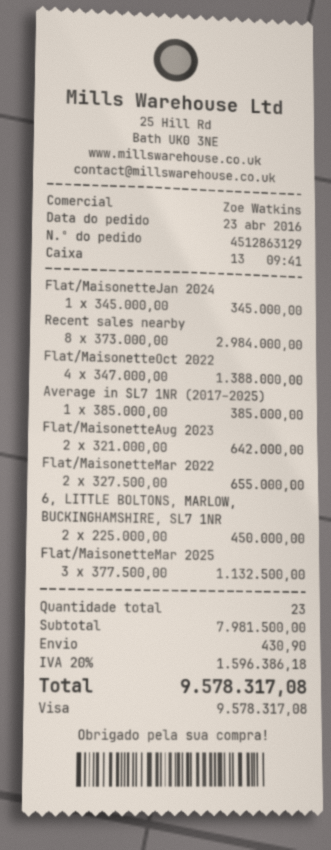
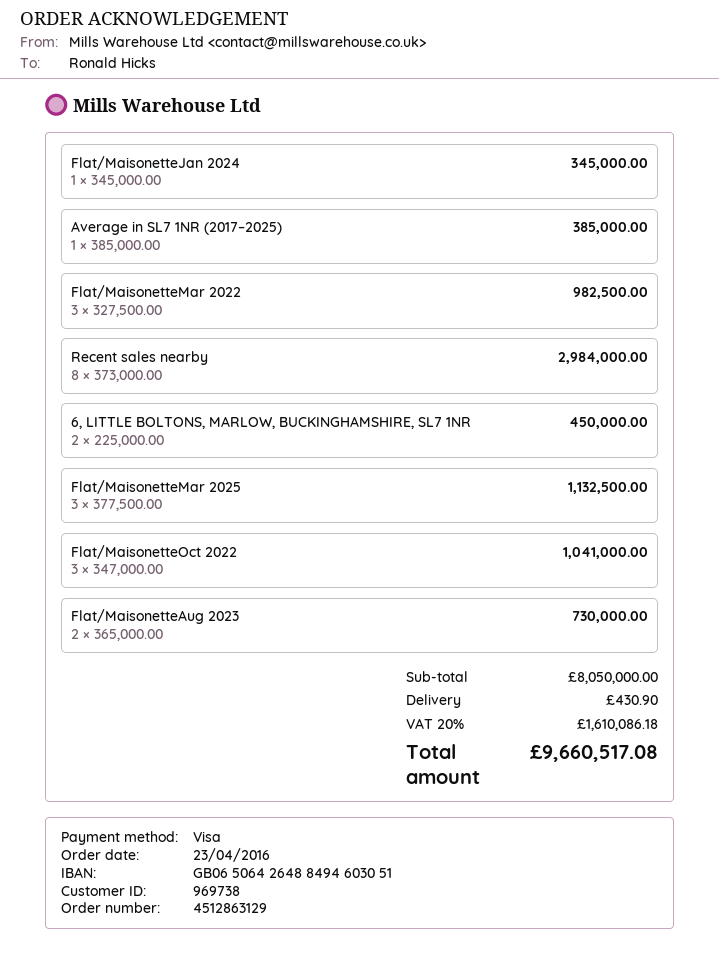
Flat/MaisonetteOct 2022: 4 x 347000.00 = 1388000.00 -> 3 x 347000.00 = 1041000.00
Flat/MaisonetteAug 2023: 2 x 321000.00 = 642000.00 -> 2 x 365000.00 = 730000.00
Flat/MaisonetteMar 2022: 2 x 327500.00 = 655000.00 -> 3 x 327500.00 = 982500.00
subtotal: 7981500.00 -> 8050000.00
tax: 20% = 1596386.18 -> 20% = 1610086.18
total: 9578317.08 -> 9660517.08

